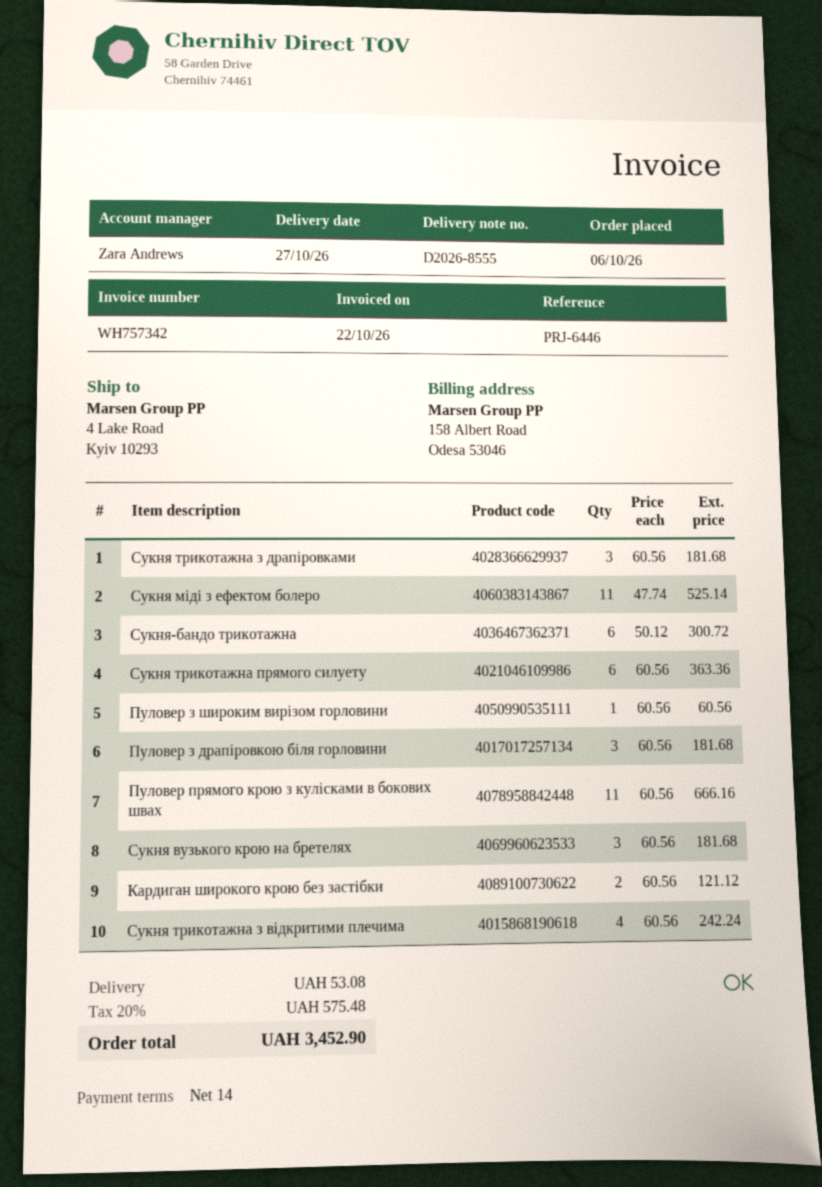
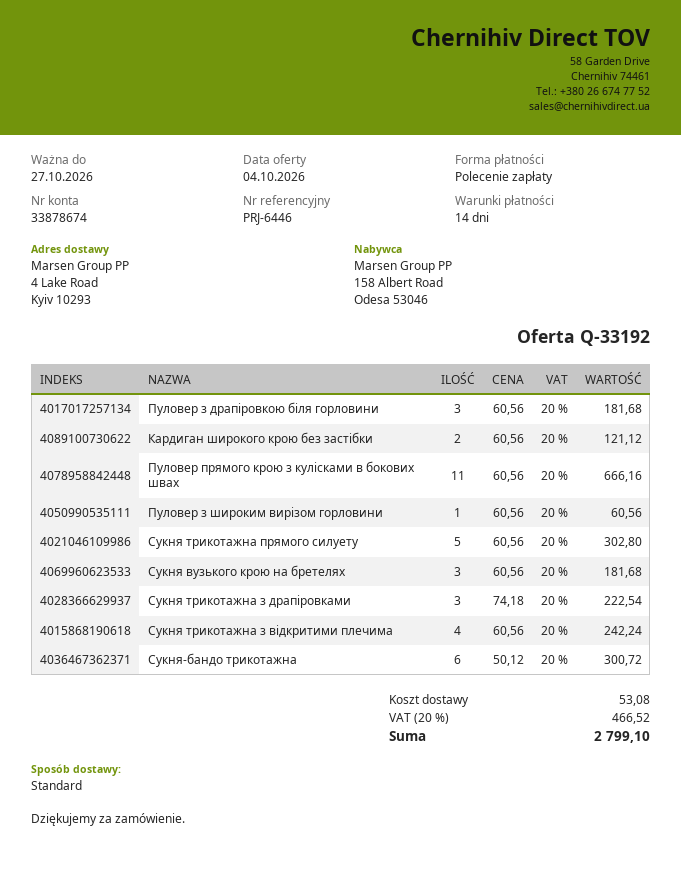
Сукня трикотажна з драпіровками: 3 x 60.56 = 181.68 -> 3 x 74.18 = 222.54
Сукня міді з ефектом болеро: 11 x 47.74 = 525.14 -> none
Сукня трикотажна прямого силуету: 6 x 60.56 = 363.36 -> 5 x 60.56 = 302.80
tax: 20% = 575.48 -> 20% = 466.52
total: 3452.90 -> 2799.10

